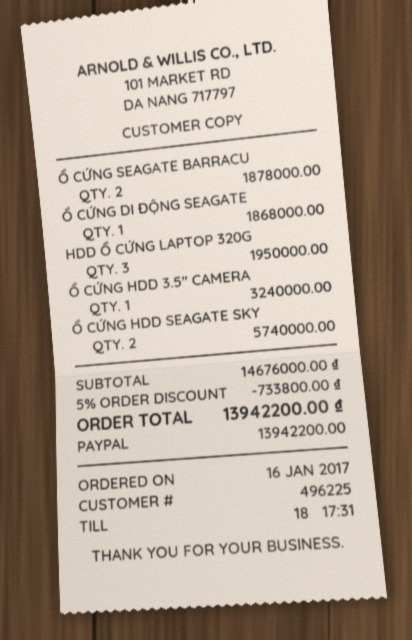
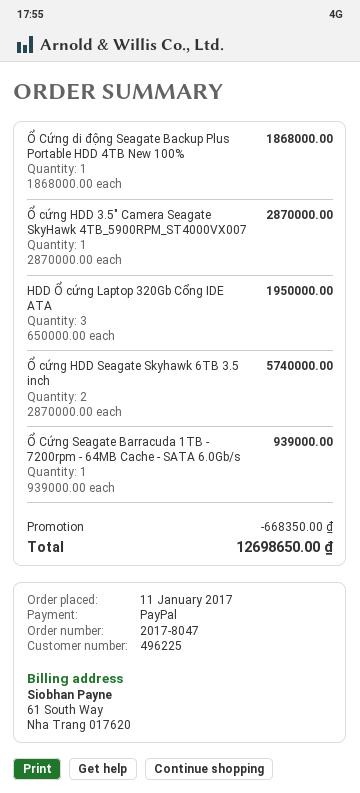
order date: 2017-01-16 -> 2017-01-11
Ổ CỨNG SEAGATE BARRACU: 2 for 1878000.00 -> 1 for 939000.00
Ổ CỨNG HDD 3.5" CAMERA: 1 for 3240000.00 -> 1 for 2870000.00
discount: 733800.00 -> 668350.00
total: 13942200.00 -> 12698650.00

